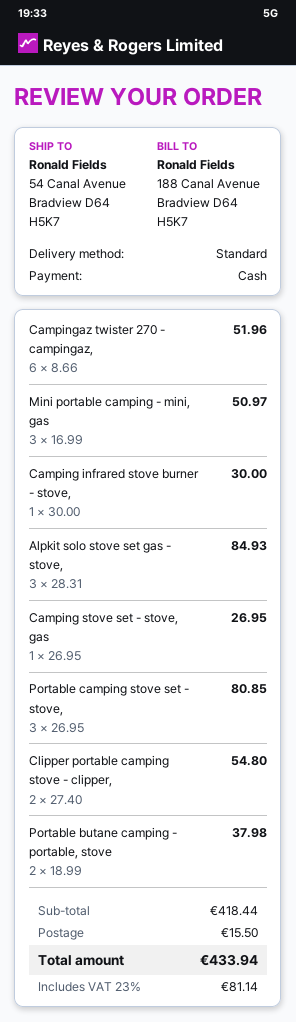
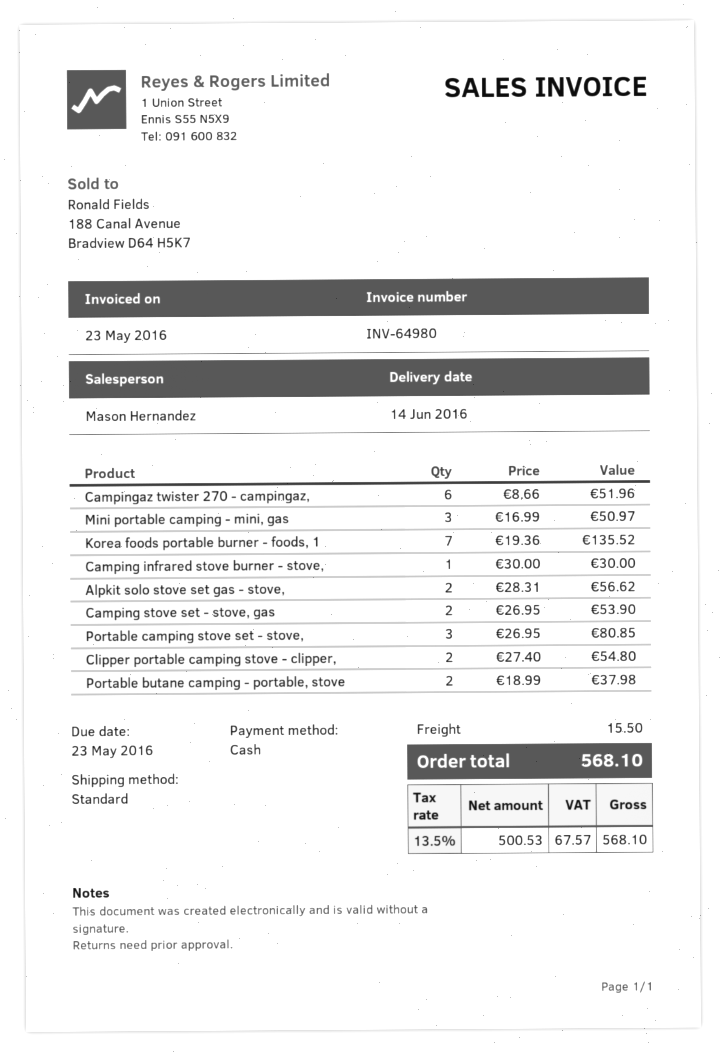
Alpkit solo stove set gas - stove,: 3 x 28.31 = 84.93 -> 2 x 28.31 = 56.62
Camping stove set - stove, gas: 1 x 26.95 = 26.95 -> 2 x 26.95 = 53.90
Korea foods portable burner - foods, 1: none -> 7 x 19.36 = 135.52
tax: 23% = 81.14 -> 13.5% = 67.57
total: 433.94 -> 568.10

